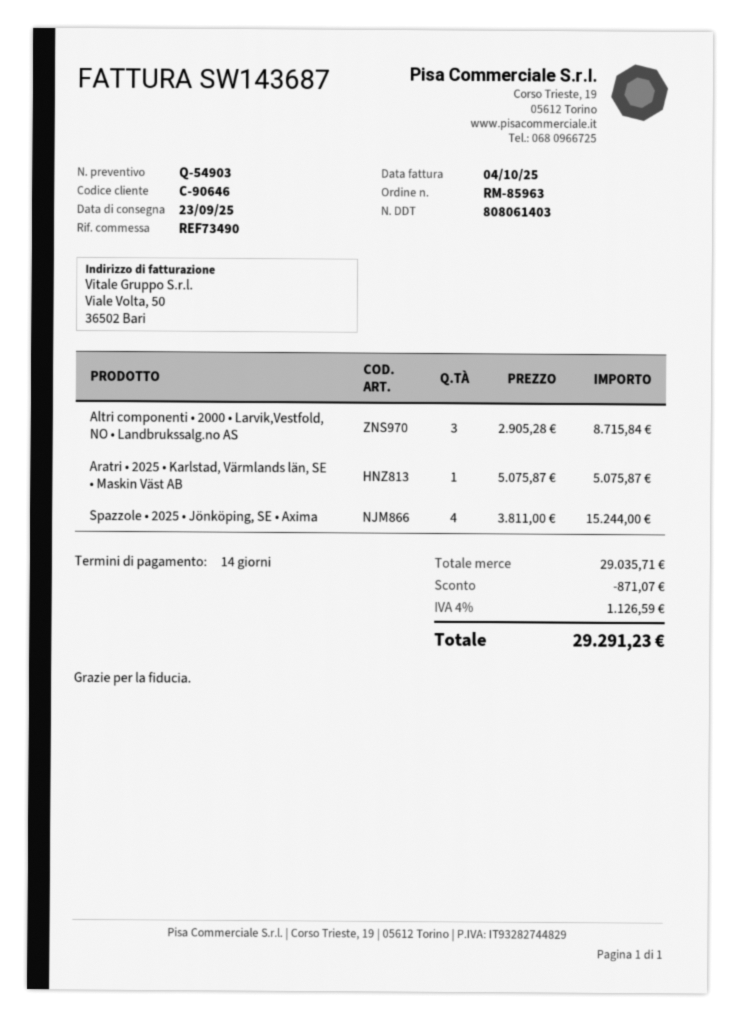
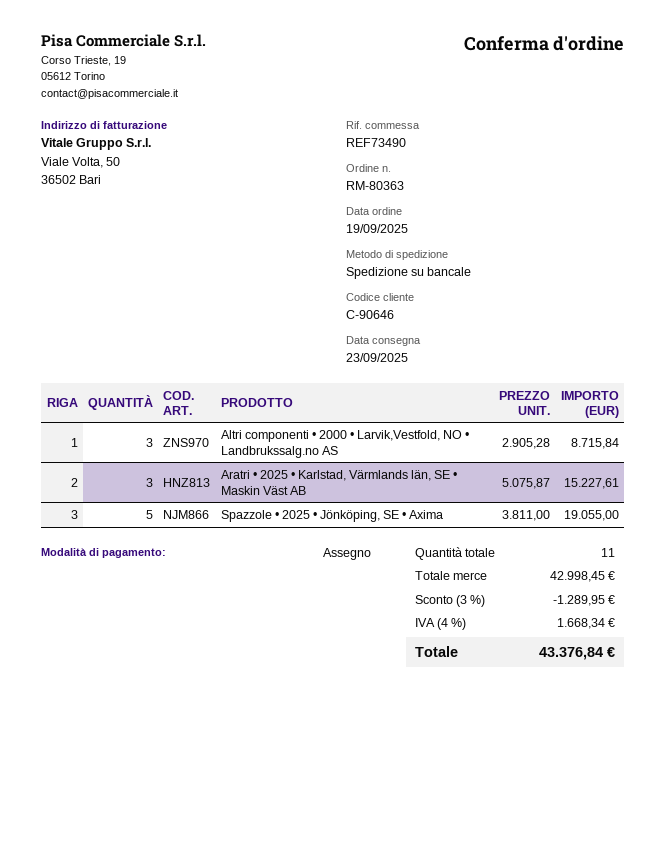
order number: RM-85963 -> RM-80363
Aratri • 2025 • Karlstad, Värmlands län, SE • Maskin Väst AB: 1 x 5075.87 = 5075.87 -> 3 x 5075.87 = 15227.61
Spazzole • 2025 • Jönköping, SE • Axima: 4 x 3811.00 = 15244.00 -> 5 x 3811.00 = 19055.00
subtotal: 29035.71 -> 42998.45
discount: 871.07 -> 1289.95
tax: 4% = 1126.59 -> 4% = 1668.34
total: 29291.23 -> 43376.84

